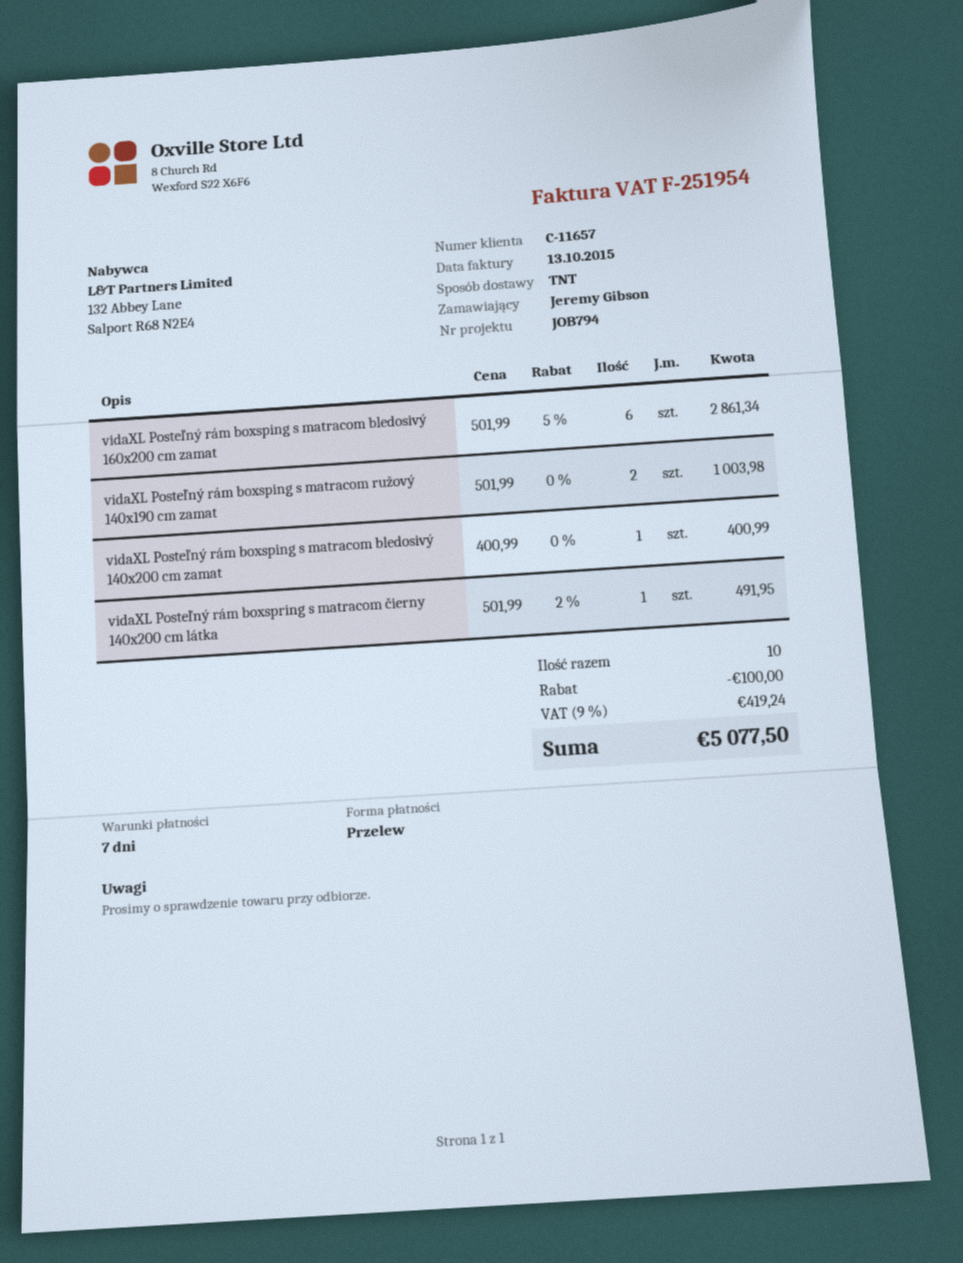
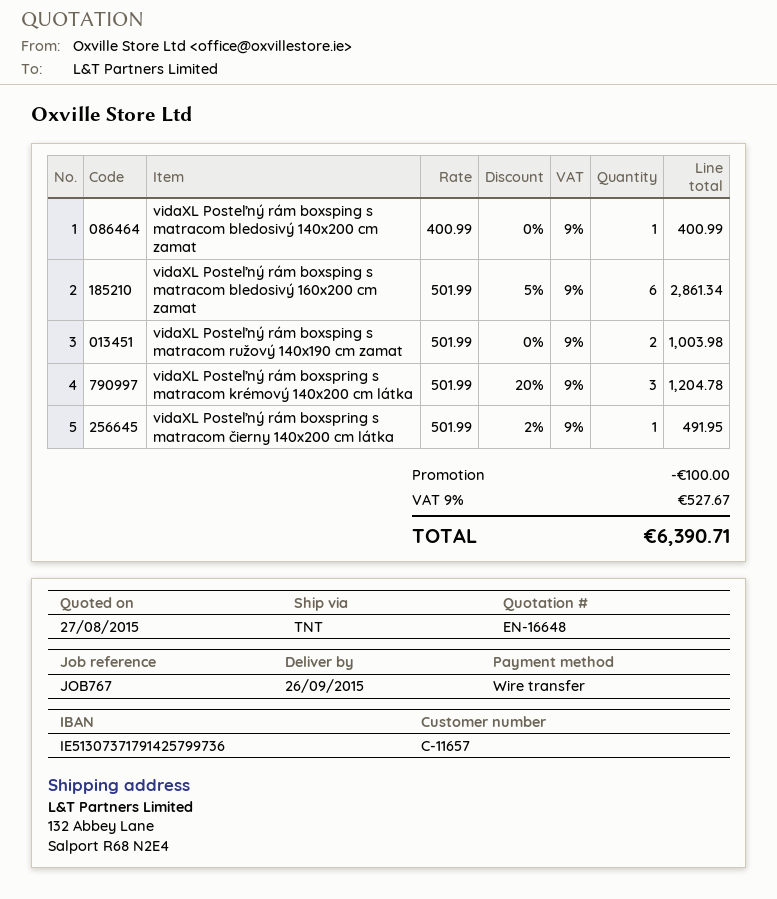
reference: JOB794 -> JOB767
vidaXL Posteľný rám boxspring s matracom krémový 140x200 cm látka: none -> 3 x 501.99 - 20% = 1204.78
tax: 9% = 419.24 -> 9% = 527.67
total: 5077.50 -> 6390.71

